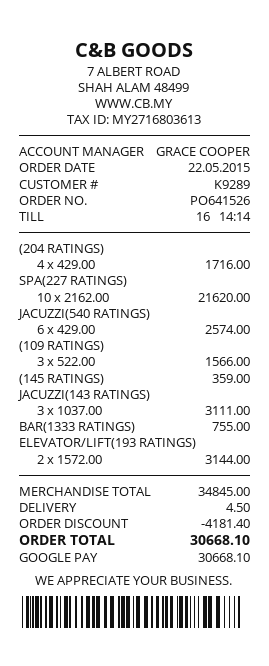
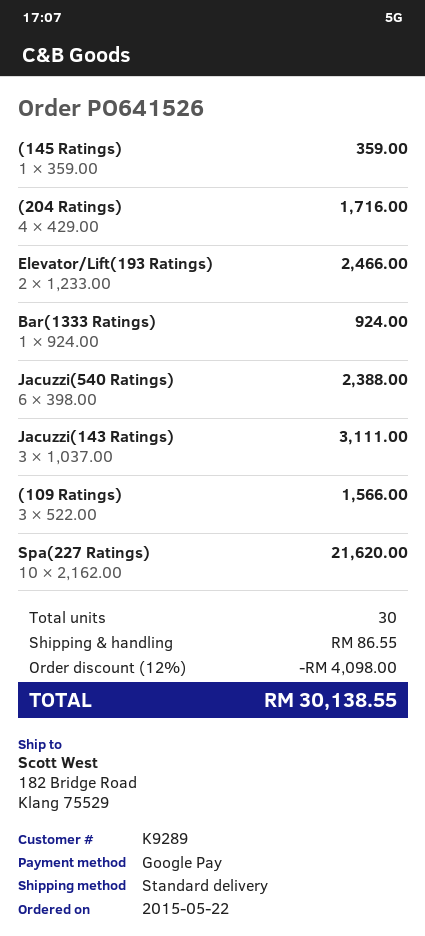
JACUZZI(540 RATINGS): 6 x 429.00 = 2574.00 -> 6 x 398.00 = 2388.00
BAR(1333 RATINGS): 1 x 755.00 = 755.00 -> 1 x 924.00 = 924.00
ELEVATOR/LIFT(193 RATINGS): 2 x 1572.00 = 3144.00 -> 2 x 1233.00 = 2466.00
discount: 4181.40 -> 4098.00
shipping: 4.50 -> 86.55
total: 30668.10 -> 30138.55

